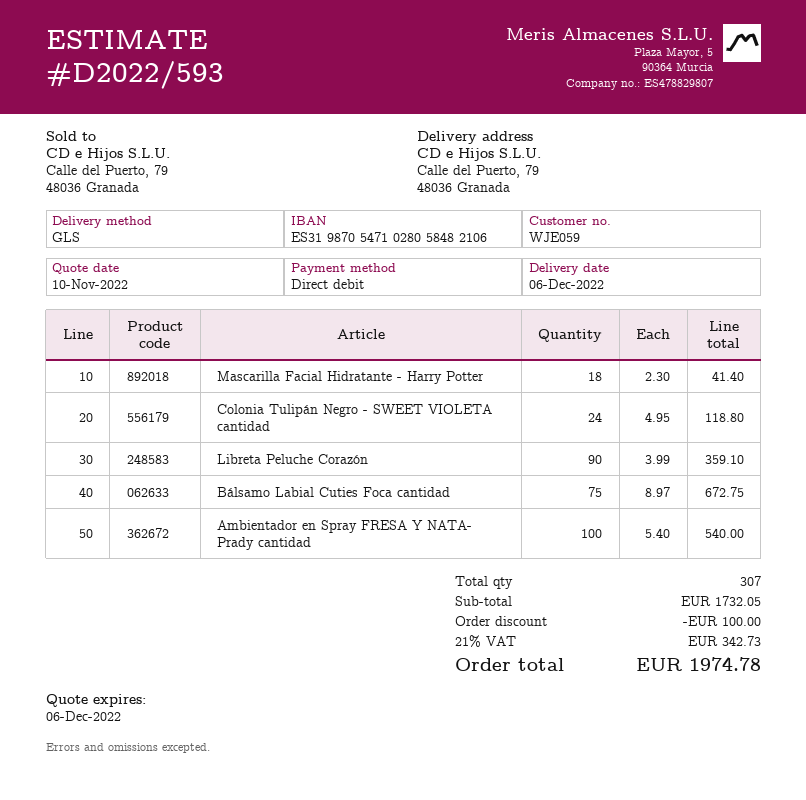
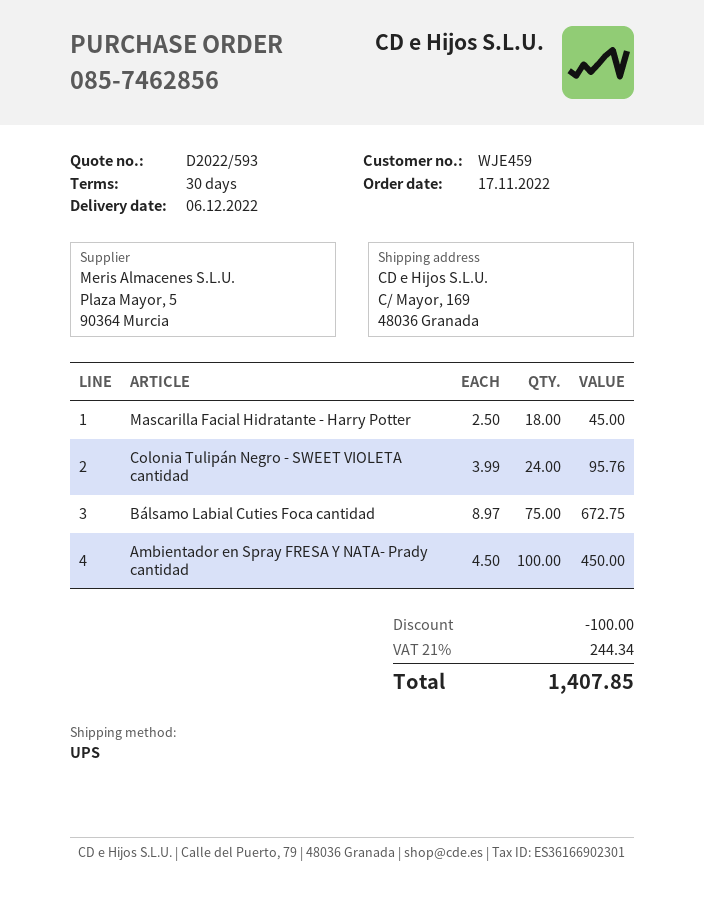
customer number: WJE059 -> WJE459
shipping method: GLS -> UPS
ship to: Calle del Puerto, 79, 48036 Granada -> C/ Mayor, 169, 48036 Granada
Mascarilla Facial Hidratante - Harry Potter: 18 x 2.30 = 41.40 -> 18 x 2.50 = 45.00
Colonia Tulipán Negro - SWEET VIOLETA cantidad: 24 x 4.95 = 118.80 -> 24 x 3.99 = 95.76
Libreta Peluche Corazón: 90 x 3.99 = 359.10 -> none
Ambientador en Spray FRESA Y NATA- Prady cantidad: 100 x 5.40 = 540.00 -> 100 x 4.50 = 450.00
tax: 21% = 342.73 -> 21% = 244.34
total: 1974.78 -> 1407.85

